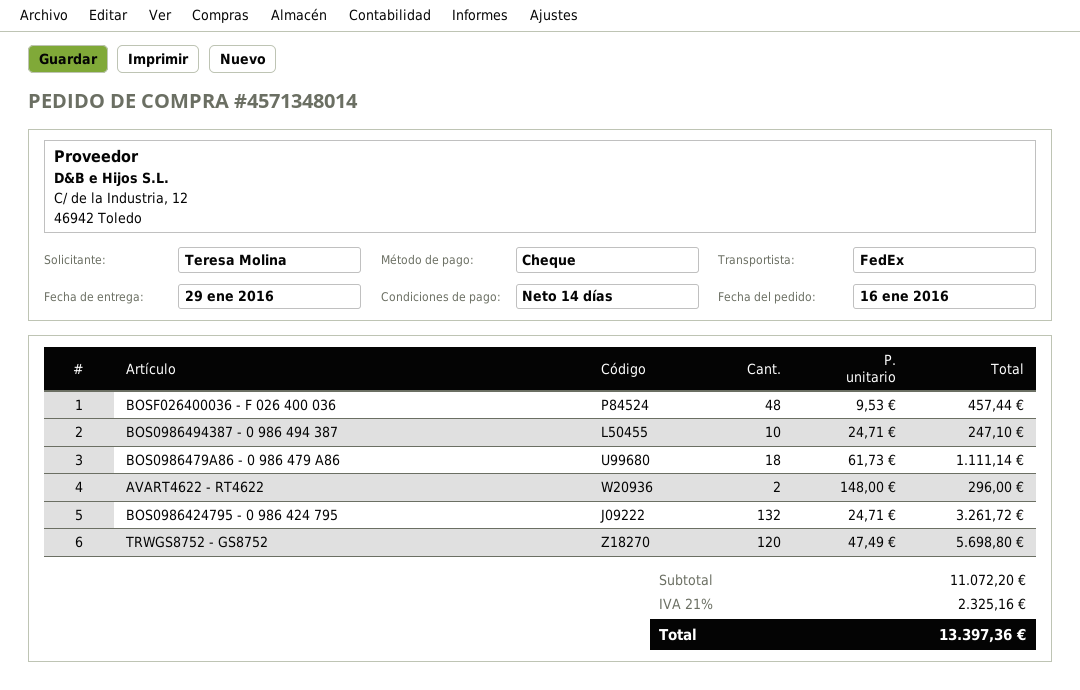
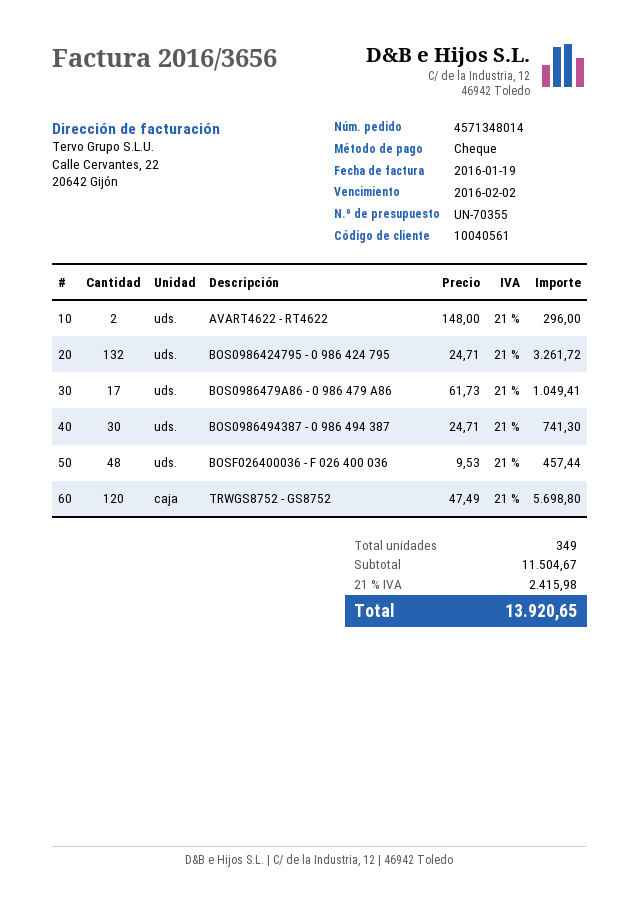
BOS0986494387 - 0 986 494 387: 10 x 24.71 = 247.10 -> 30 x 24.71 = 741.30
BOS0986479A86 - 0 986 479 A86: 18 x 61.73 = 1111.14 -> 17 x 61.73 = 1049.41
subtotal: 11072.20 -> 11504.67
tax: 21% = 2325.16 -> 21% = 2415.98
total: 13397.36 -> 13920.65

